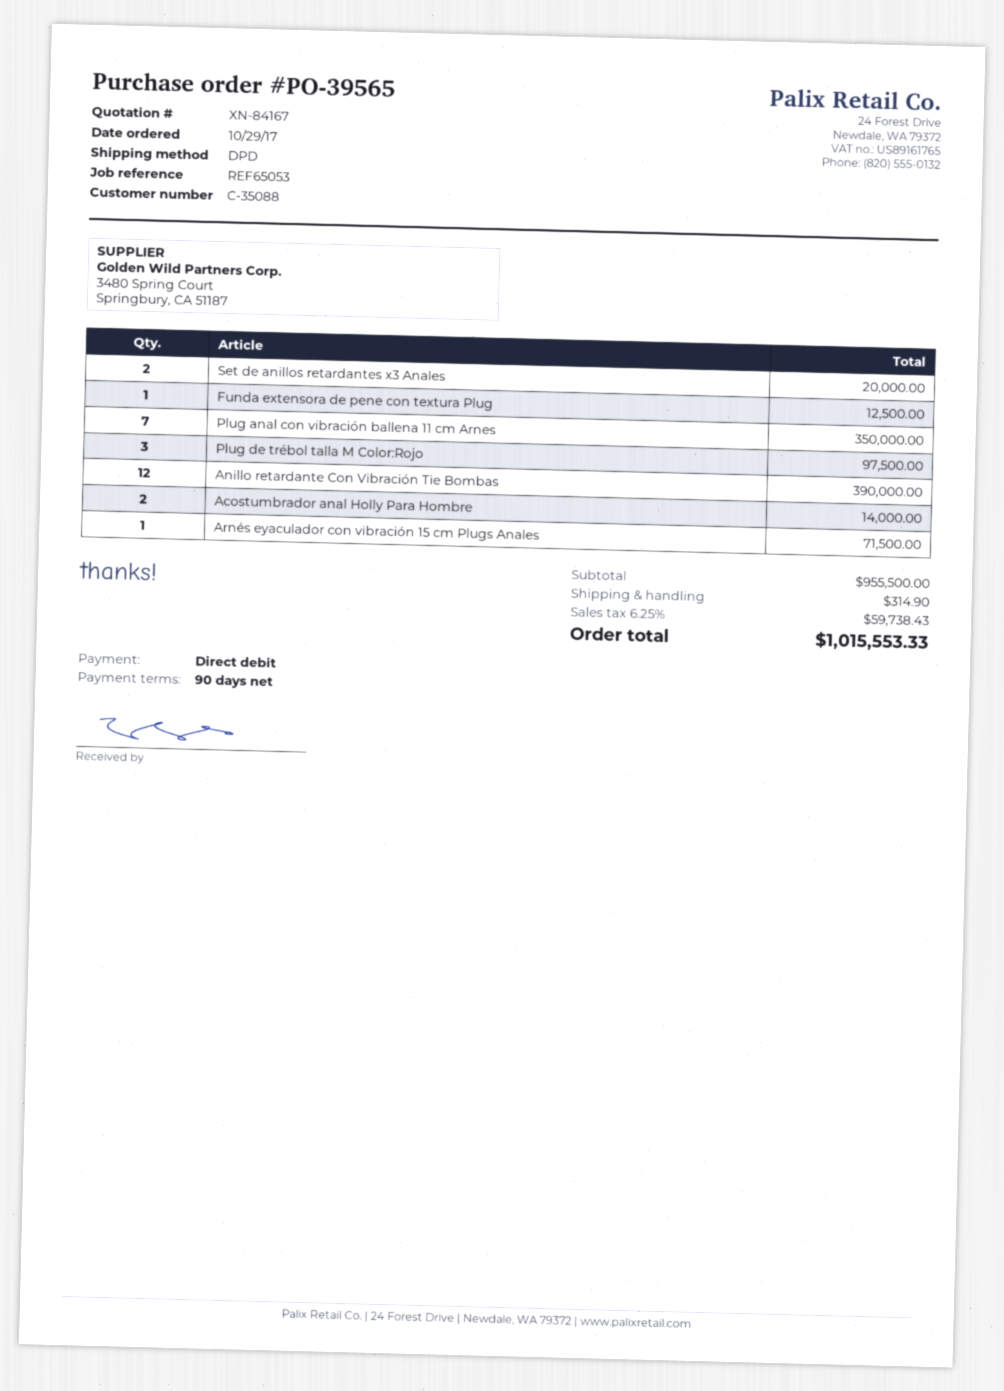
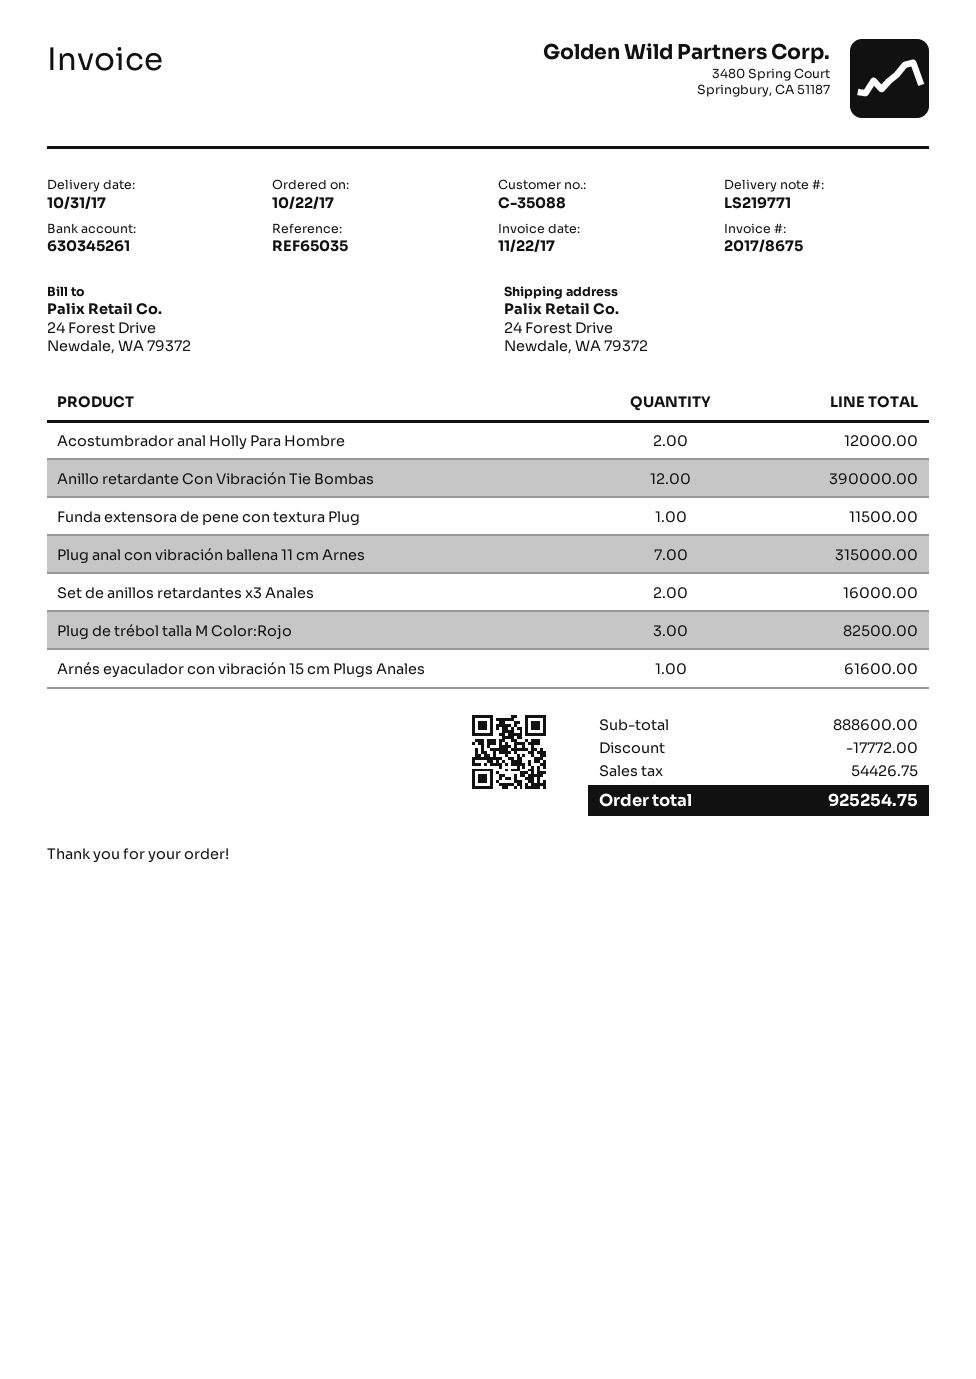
order date: 2017-10-29 -> 2017-10-22
reference: REF65053 -> REF65035
Set de anillos retardantes x3 Anales: 2 for 20000.00 -> 2 for 16000.00
Funda extensora de pene con textura Plug: 1 for 12500.00 -> 1 for 11500.00
Plug anal con vibración ballena 11 cm Arnes: 7 for 350000.00 -> 7 for 315000.00
Plug de trébol talla M Color:Rojo: 3 for 97500.00 -> 3 for 82500.00
Acostumbrador anal Holly Para Hombre: 2 for 14000.00 -> 2 for 12000.00
Arnés eyaculador con vibración 15 cm Plugs Anales: 1 for 71500.00 -> 1 for 61600.00
subtotal: 955500.00 -> 888600.00
discount: none -> 17772.00
shipping: 314.90 -> none
tax: 59738.43 -> 54426.75
total: 1015553.33 -> 925254.75

